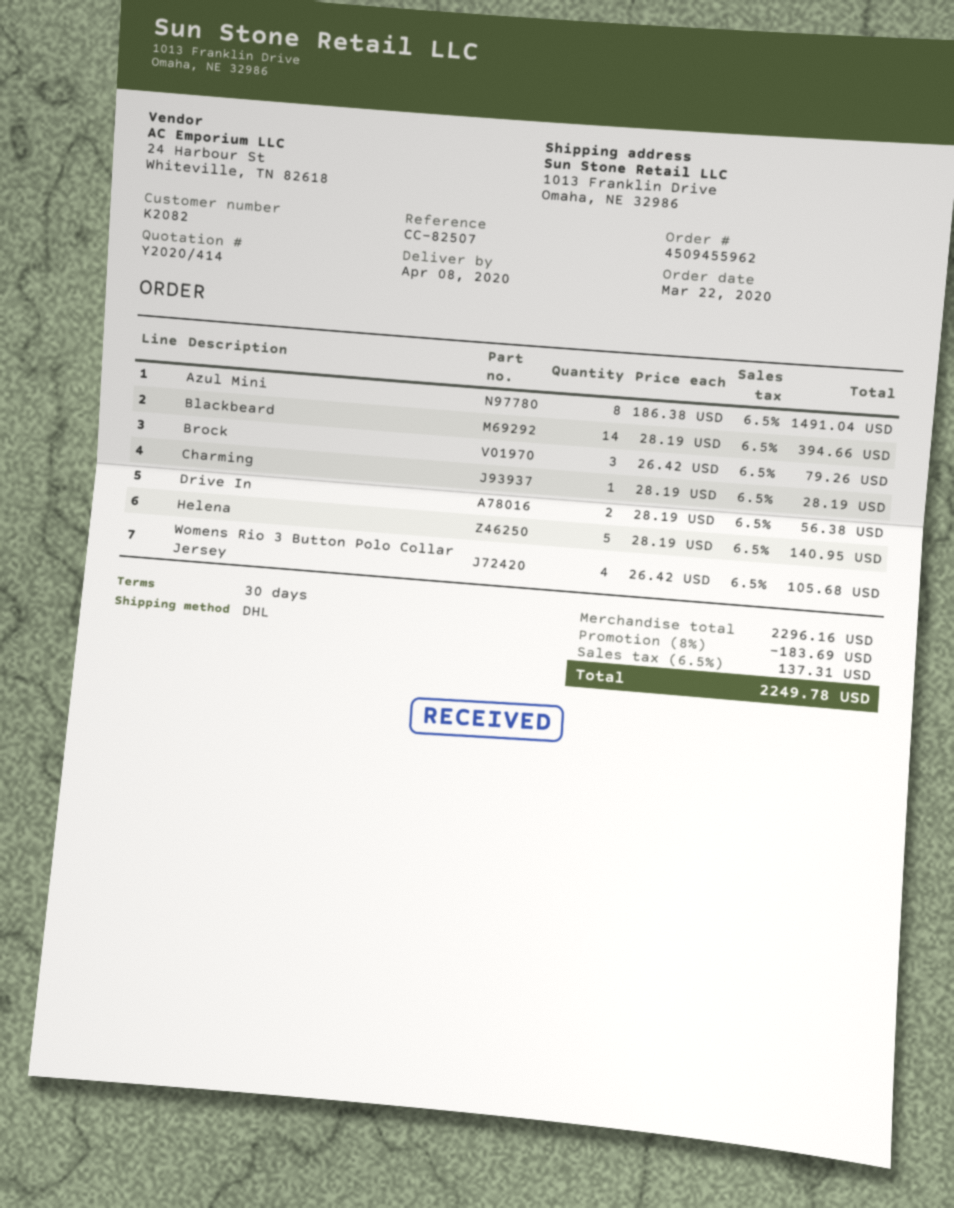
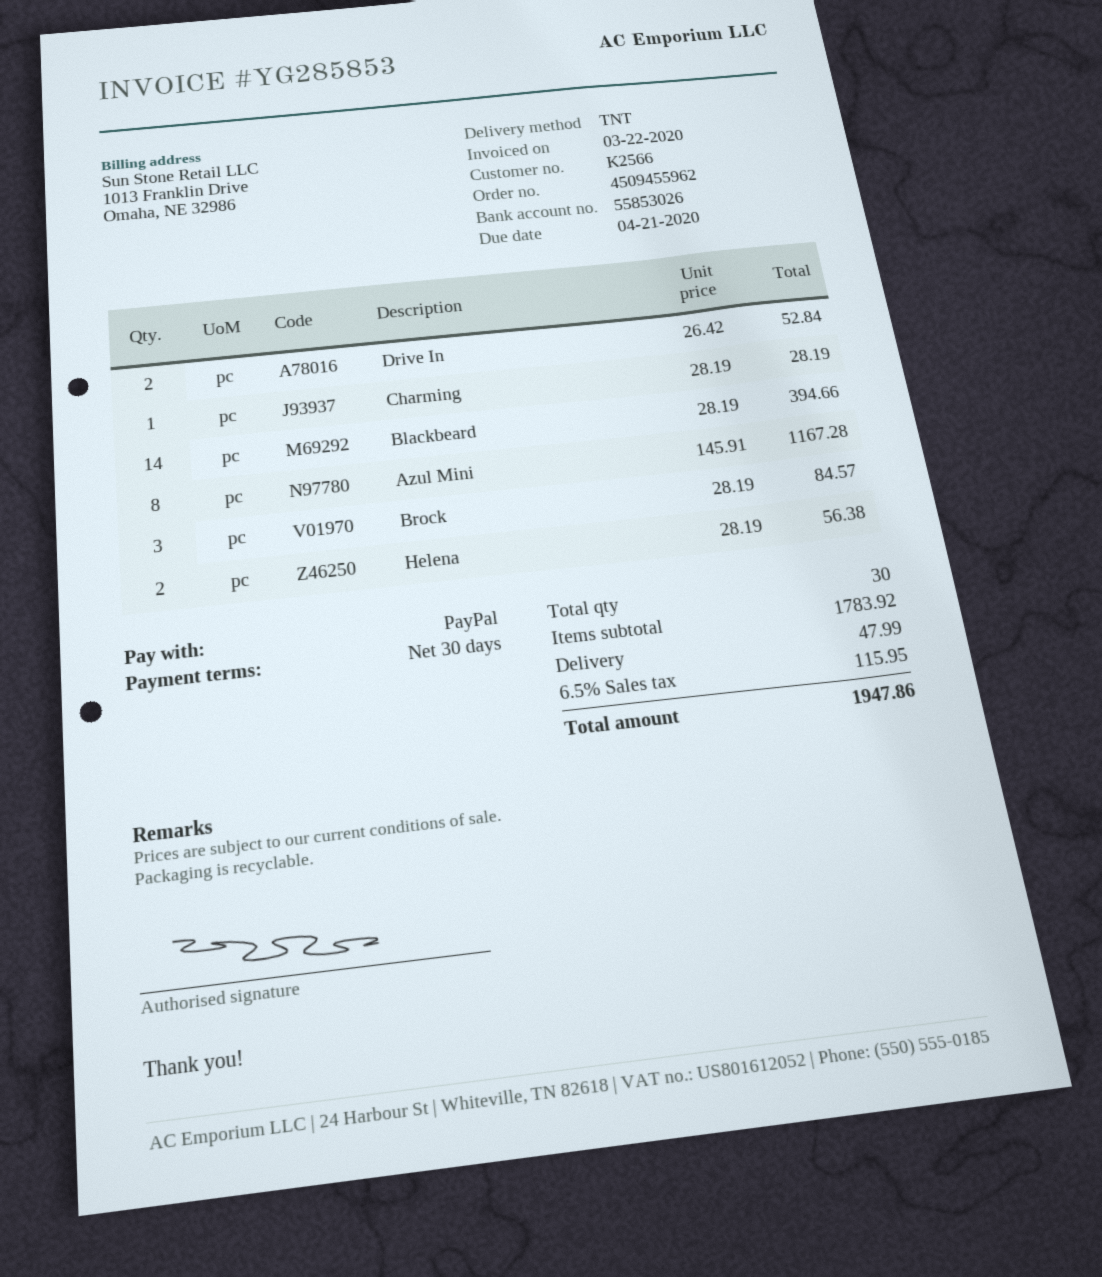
customer number: K2082 -> K2566
shipping method: DHL -> TNT
Azul Mini: 8 x 186.38 = 1491.04 -> 8 x 145.91 = 1167.28
Brock: 3 x 26.42 = 79.26 -> 3 x 28.19 = 84.57
Drive In: 2 x 28.19 = 56.38 -> 2 x 26.42 = 52.84
Helena: 5 x 28.19 = 140.95 -> 2 x 28.19 = 56.38
Womens Rio 3 Button Polo Collar Jersey: 4 x 26.42 = 105.68 -> none
subtotal: 2296.16 -> 1783.92
discount: 8% = 183.69 -> none
shipping: none -> 47.99
tax: 6.5% = 137.31 -> 6.5% = 115.95
total: 2249.78 -> 1947.86

